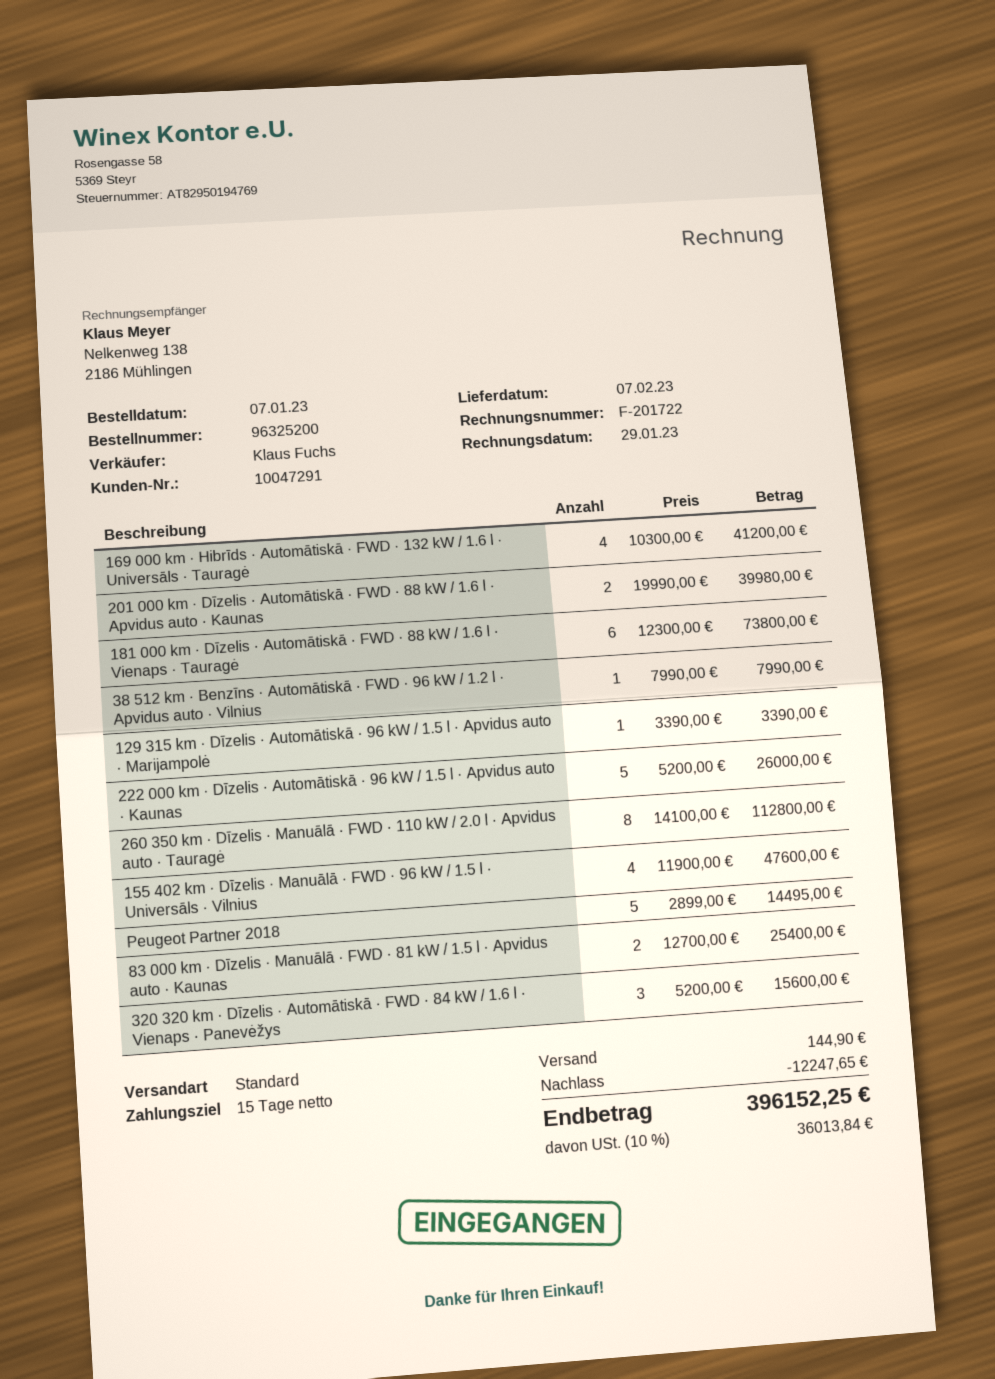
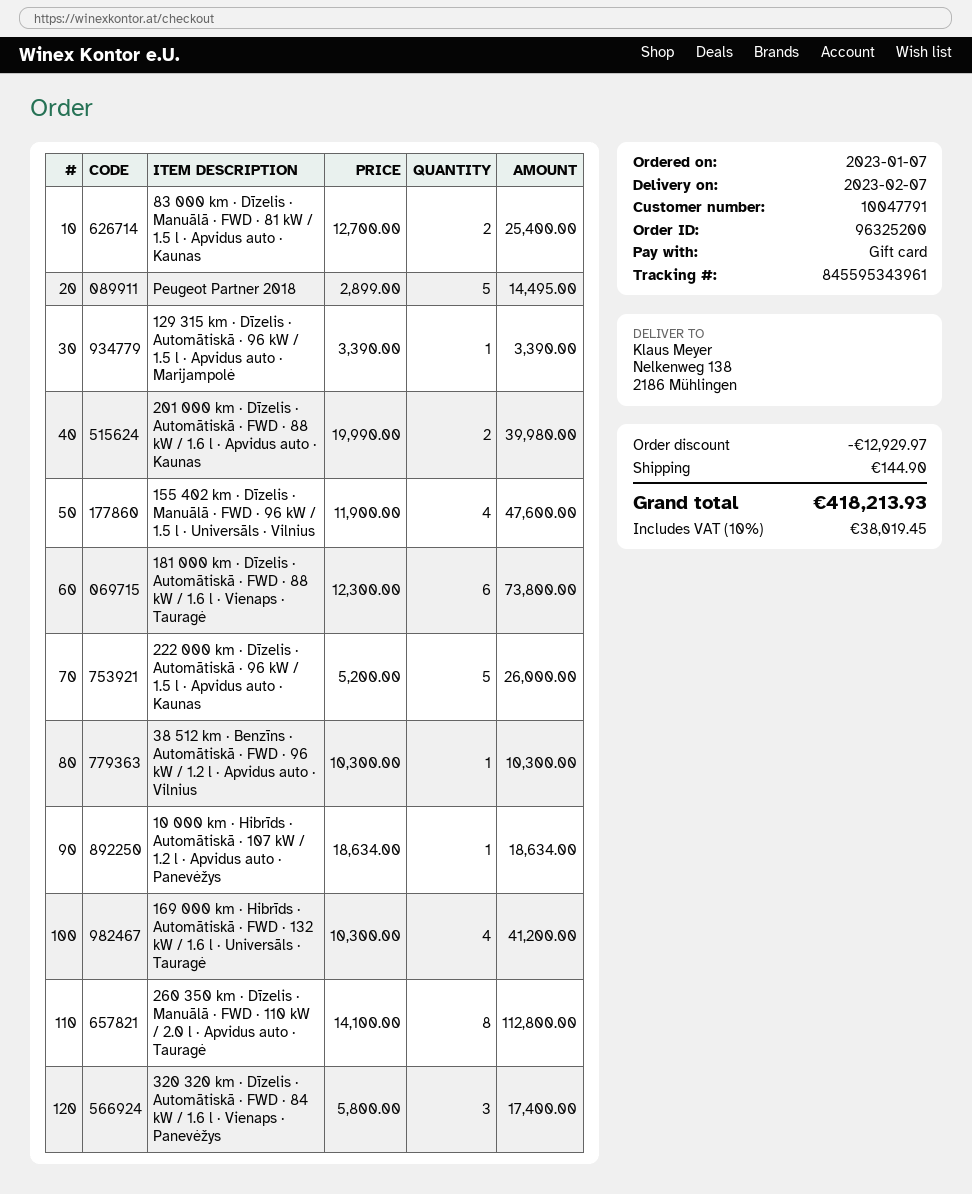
customer number: 10047291 -> 10047791
38 512 km · Benzīns · Automātiskā · FWD · 96 kW / 1.2 l · Apvidus auto · Vilnius: 1 x 7990.00 = 7990.00 -> 1 x 10300.00 = 10300.00
320 320 km · Dīzelis · Automātiskā · FWD · 84 kW / 1.6 l · Vienaps · Panevėžys: 3 x 5200.00 = 15600.00 -> 3 x 5800.00 = 17400.00
10 000 km · Hibrīds · Automātiskā · 107 kW / 1.2 l · Apvidus auto · Panevėžys: none -> 1 x 18634.00 = 18634.00
discount: 12247.65 -> 12929.97
tax: 10% = 36013.84 -> 10% = 38019.45
total: 396152.25 -> 418213.93

